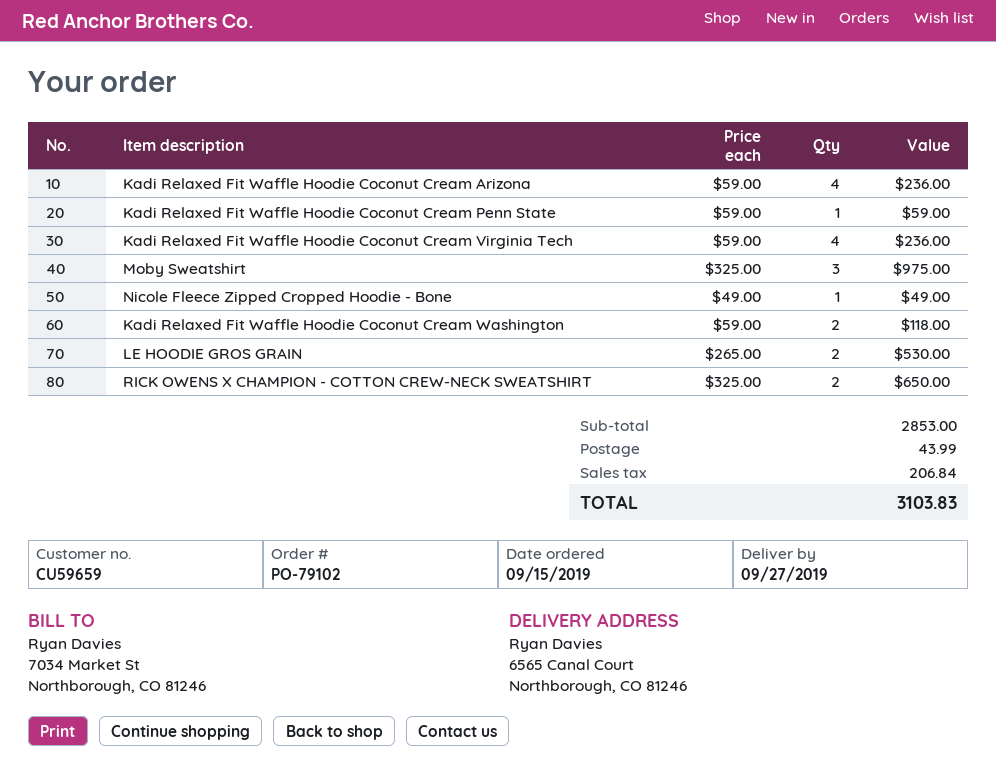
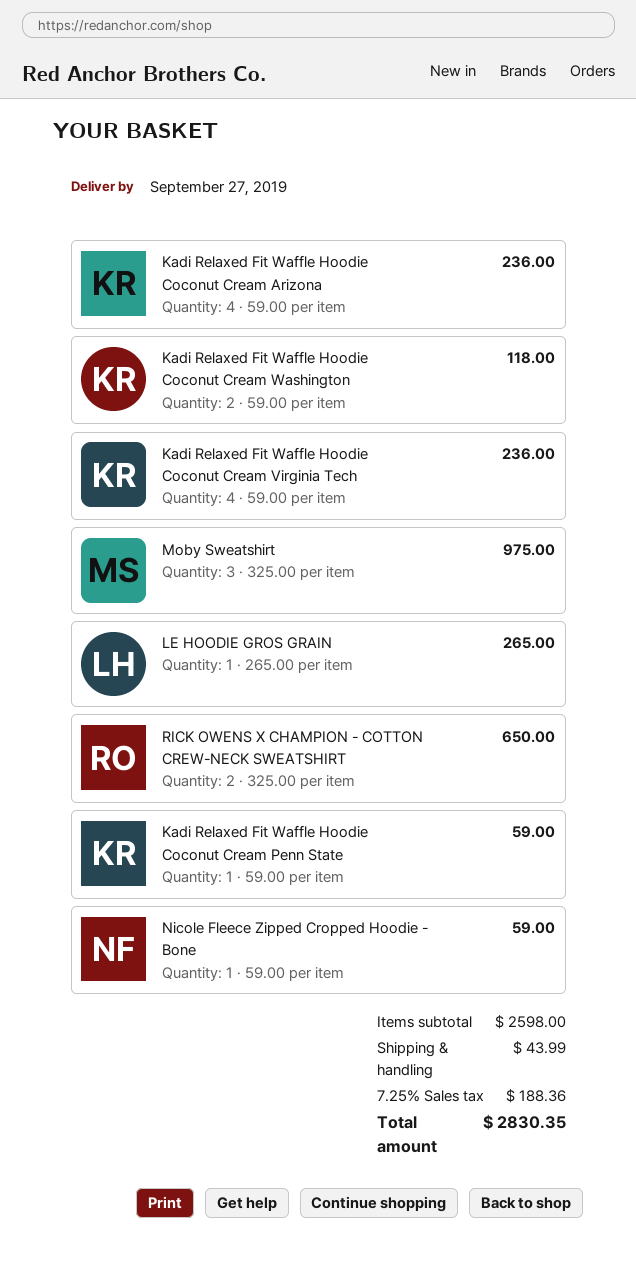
Nicole Fleece Zipped Cropped Hoodie - Bone: 1 x 49.00 = 49.00 -> 1 x 59.00 = 59.00
LE HOODIE GROS GRAIN: 2 x 265.00 = 530.00 -> 1 x 265.00 = 265.00
subtotal: 2853.00 -> 2598.00
tax: 206.84 -> 188.36
total: 3103.83 -> 2830.35

